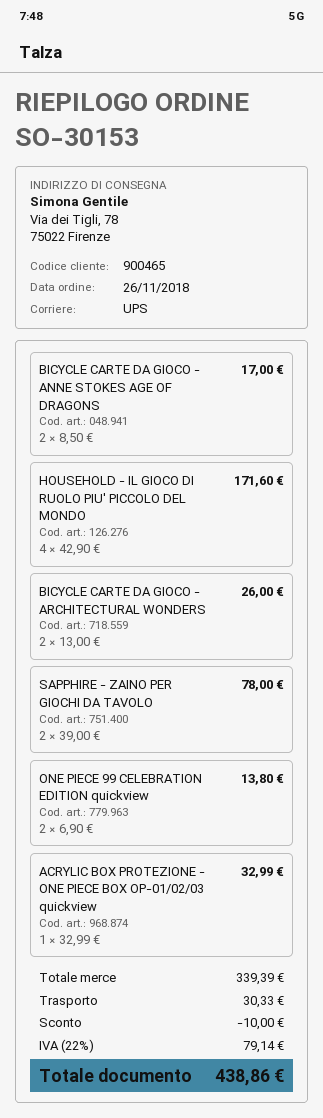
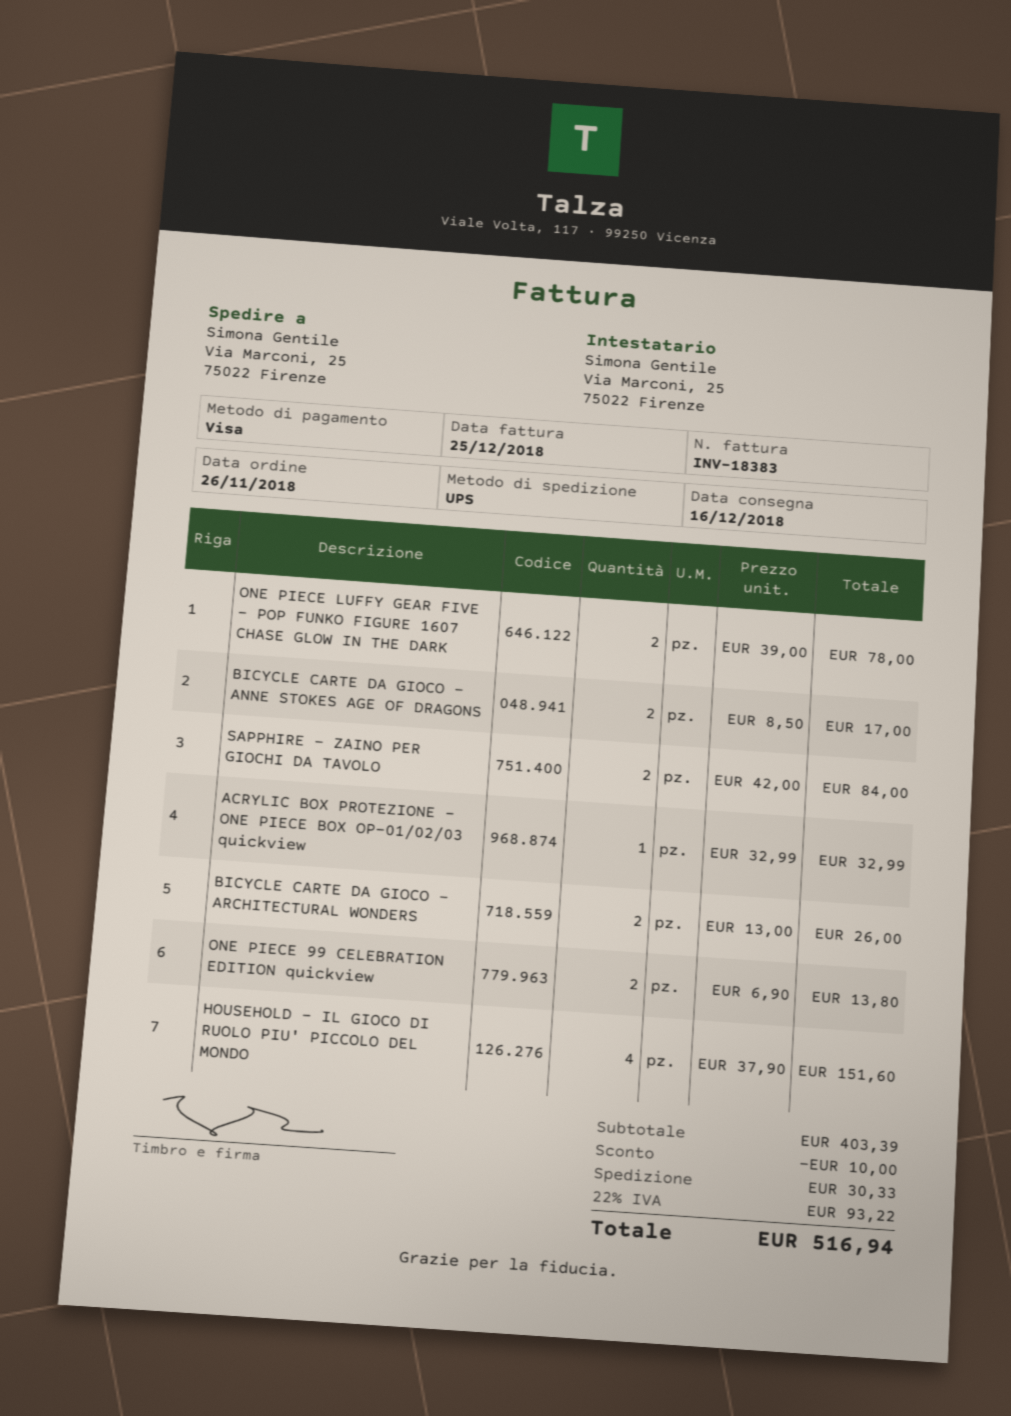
ship to: Via dei Tigli, 78, 75022 Firenze -> Via Marconi, 25, 75022 Firenze
HOUSEHOLD - IL GIOCO DI RUOLO PIU' PICCOLO DEL MONDO: 4 x 42.90 = 171.60 -> 4 x 37.90 = 151.60
SAPPHIRE - ZAINO PER GIOCHI DA TAVOLO: 2 x 39.00 = 78.00 -> 2 x 42.00 = 84.00
ONE PIECE LUFFY GEAR FIVE - POP FUNKO FIGURE 1607 CHASE GLOW IN THE DARK: none -> 2 x 39.00 = 78.00
subtotal: 339.39 -> 403.39
tax: 22% = 79.14 -> 22% = 93.22
total: 438.86 -> 516.94

